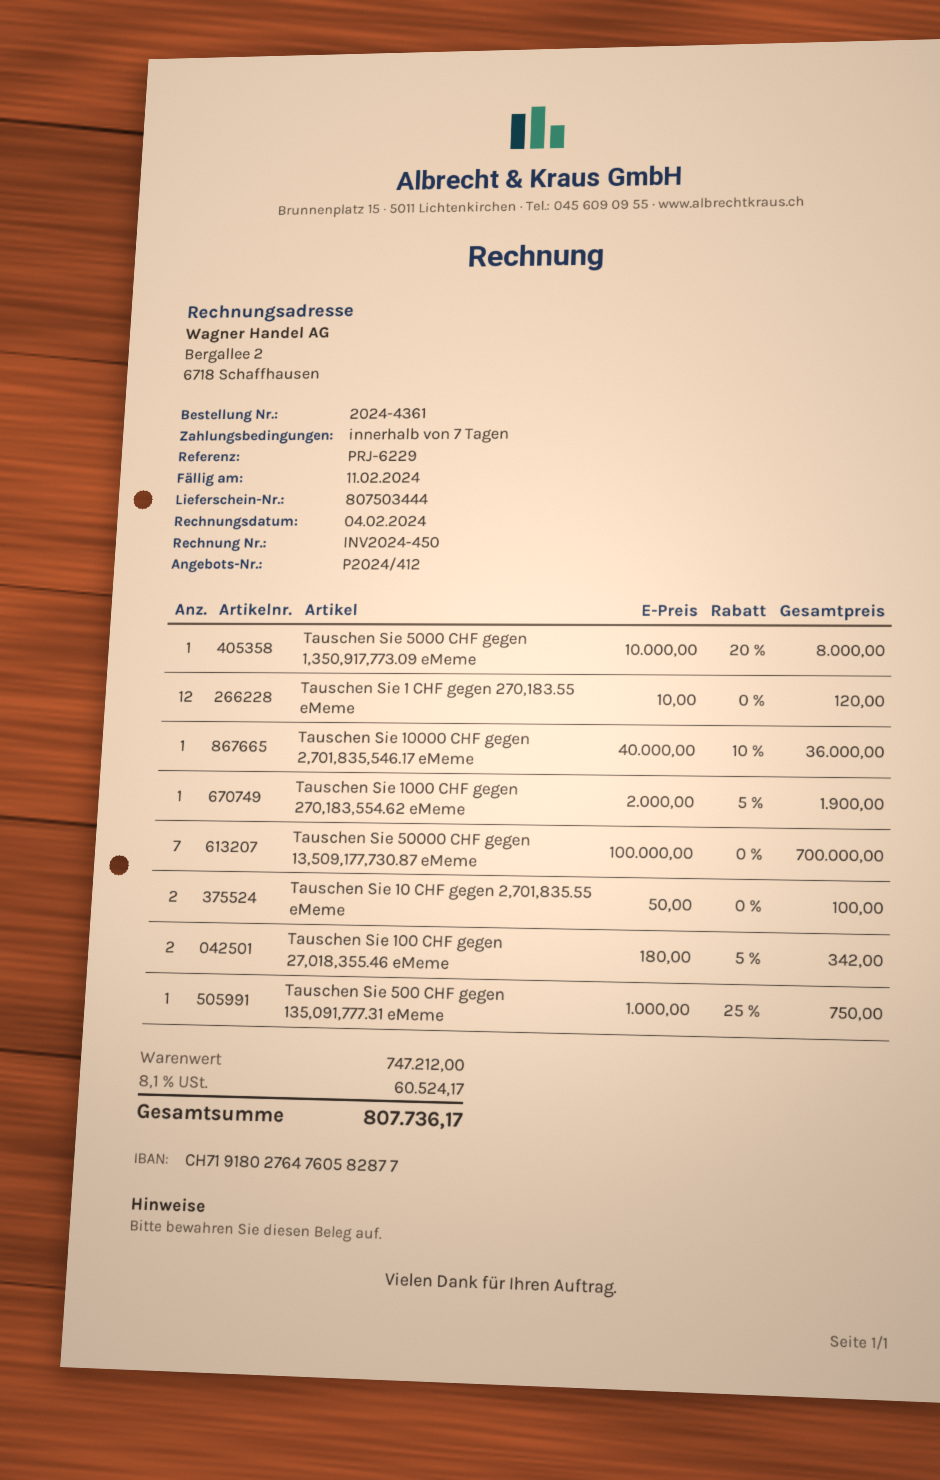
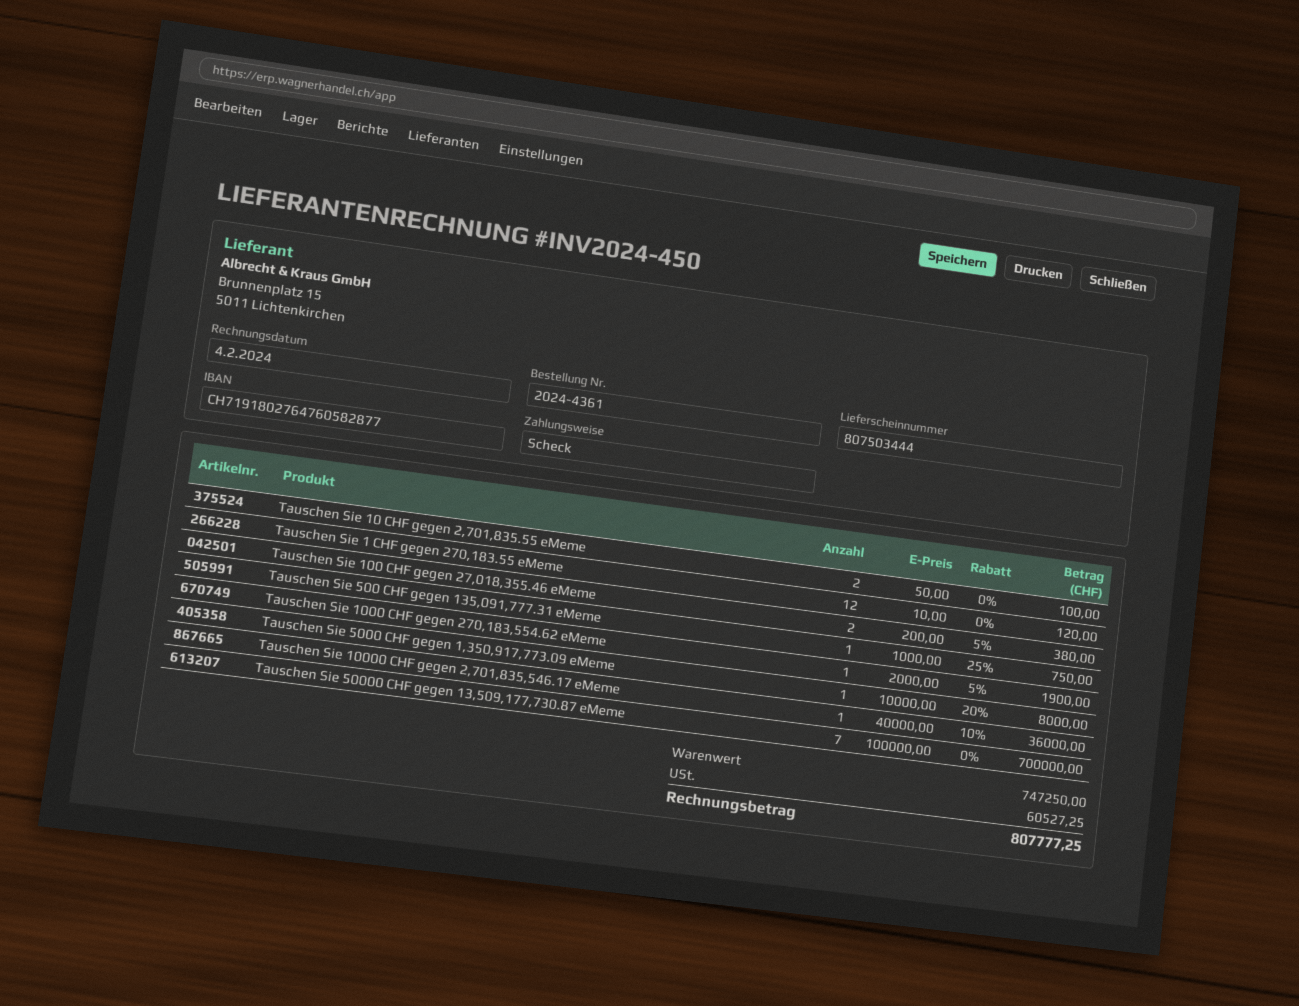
Tauschen Sie 100 CHF gegen 27,018,355.46 eMeme: 2 x 180.00 - 5% = 342.00 -> 2 x 200.00 - 5% = 380.00
subtotal: 747212.00 -> 747250.00
tax: 60524.17 -> 60527.25
total: 807736.17 -> 807777.25

